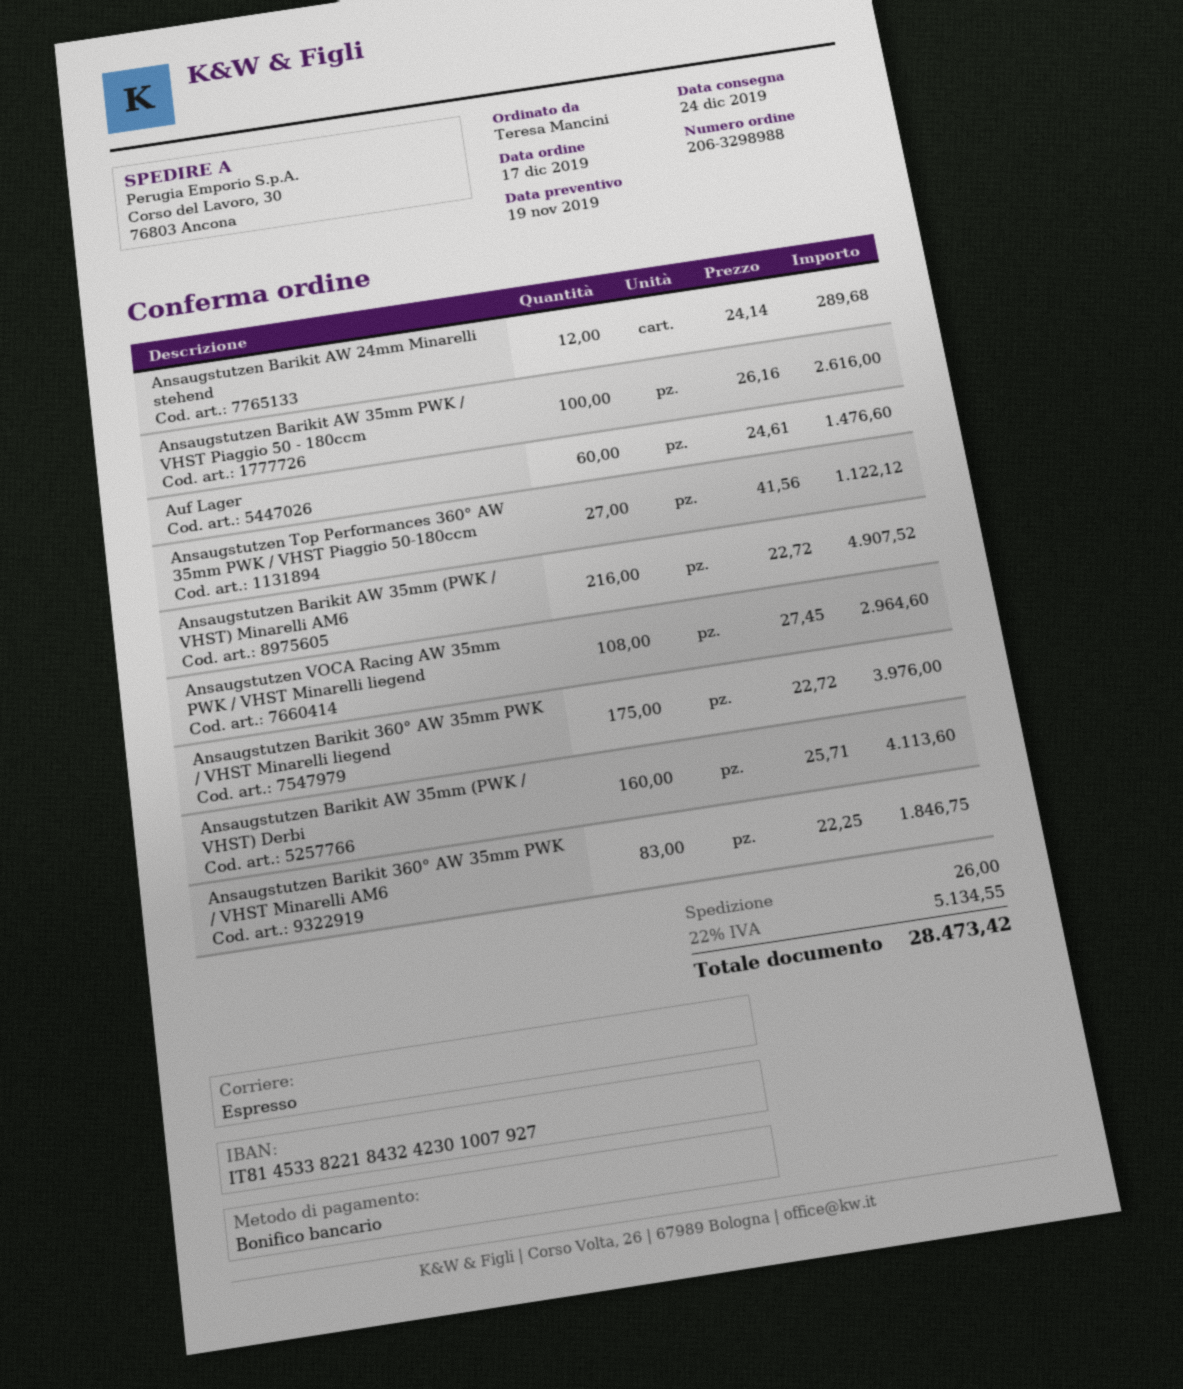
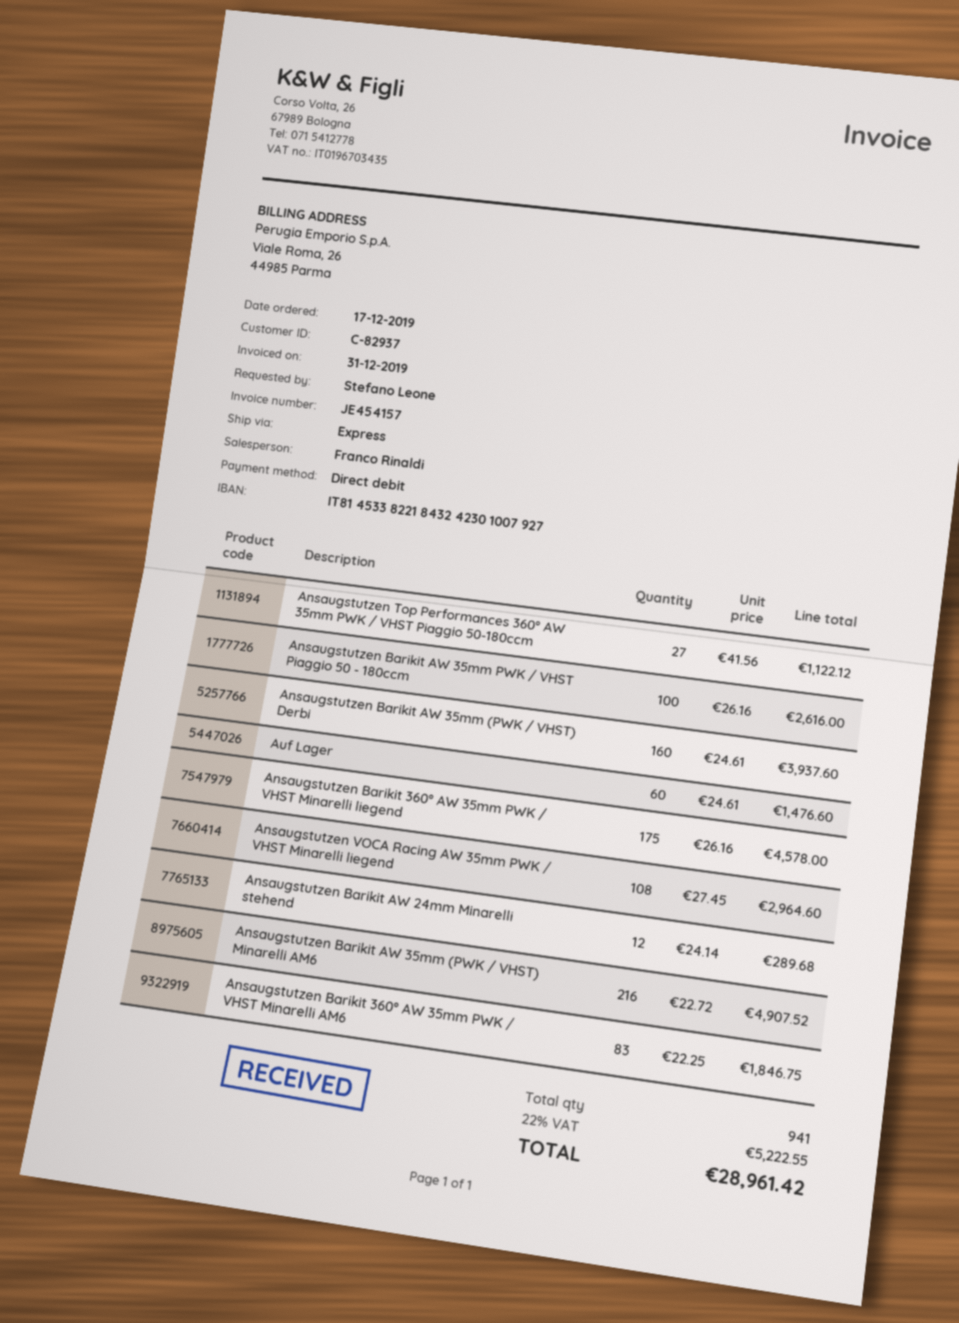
ordered by: Teresa Mancini -> Stefano Leone
payment method: bank transfer -> direct debit
Ansaugstutzen Barikit 360° AW 35mm PWK / VHST Minarelli liegend: 175 x 22.72 = 3976.00 -> 175 x 26.16 = 4578.00
Ansaugstutzen Barikit AW 35mm (PWK / VHST) Derbi: 160 x 25.71 = 4113.60 -> 160 x 24.61 = 3937.60
shipping: 26.00 -> none
tax: 22% = 5134.55 -> 22% = 5222.55
total: 28473.42 -> 28961.42

